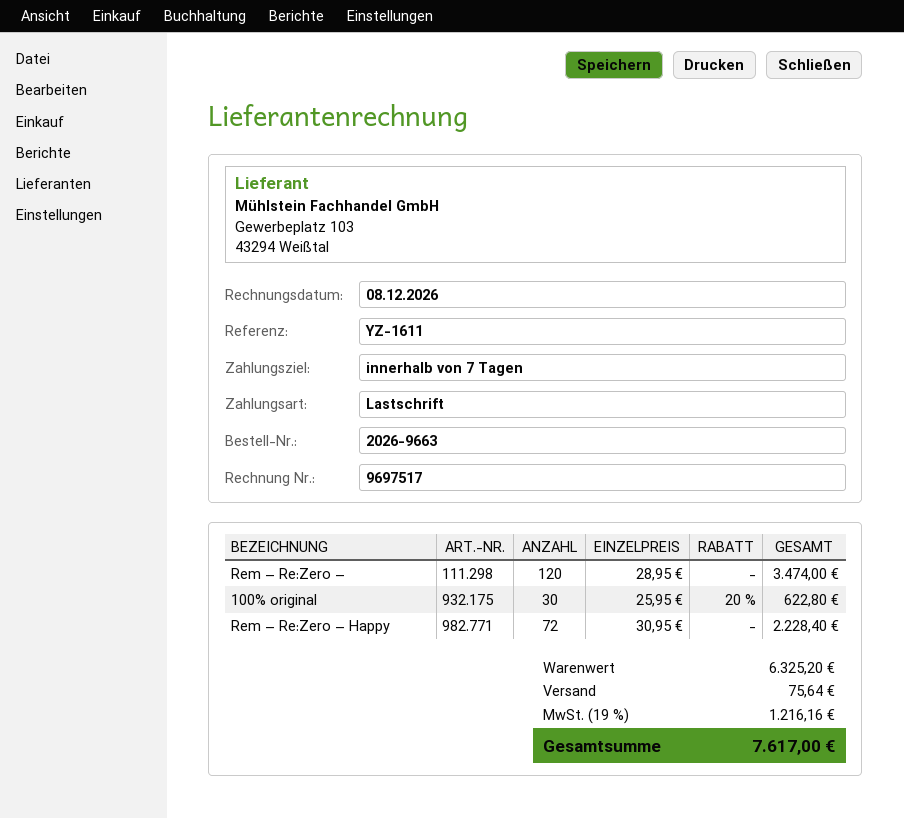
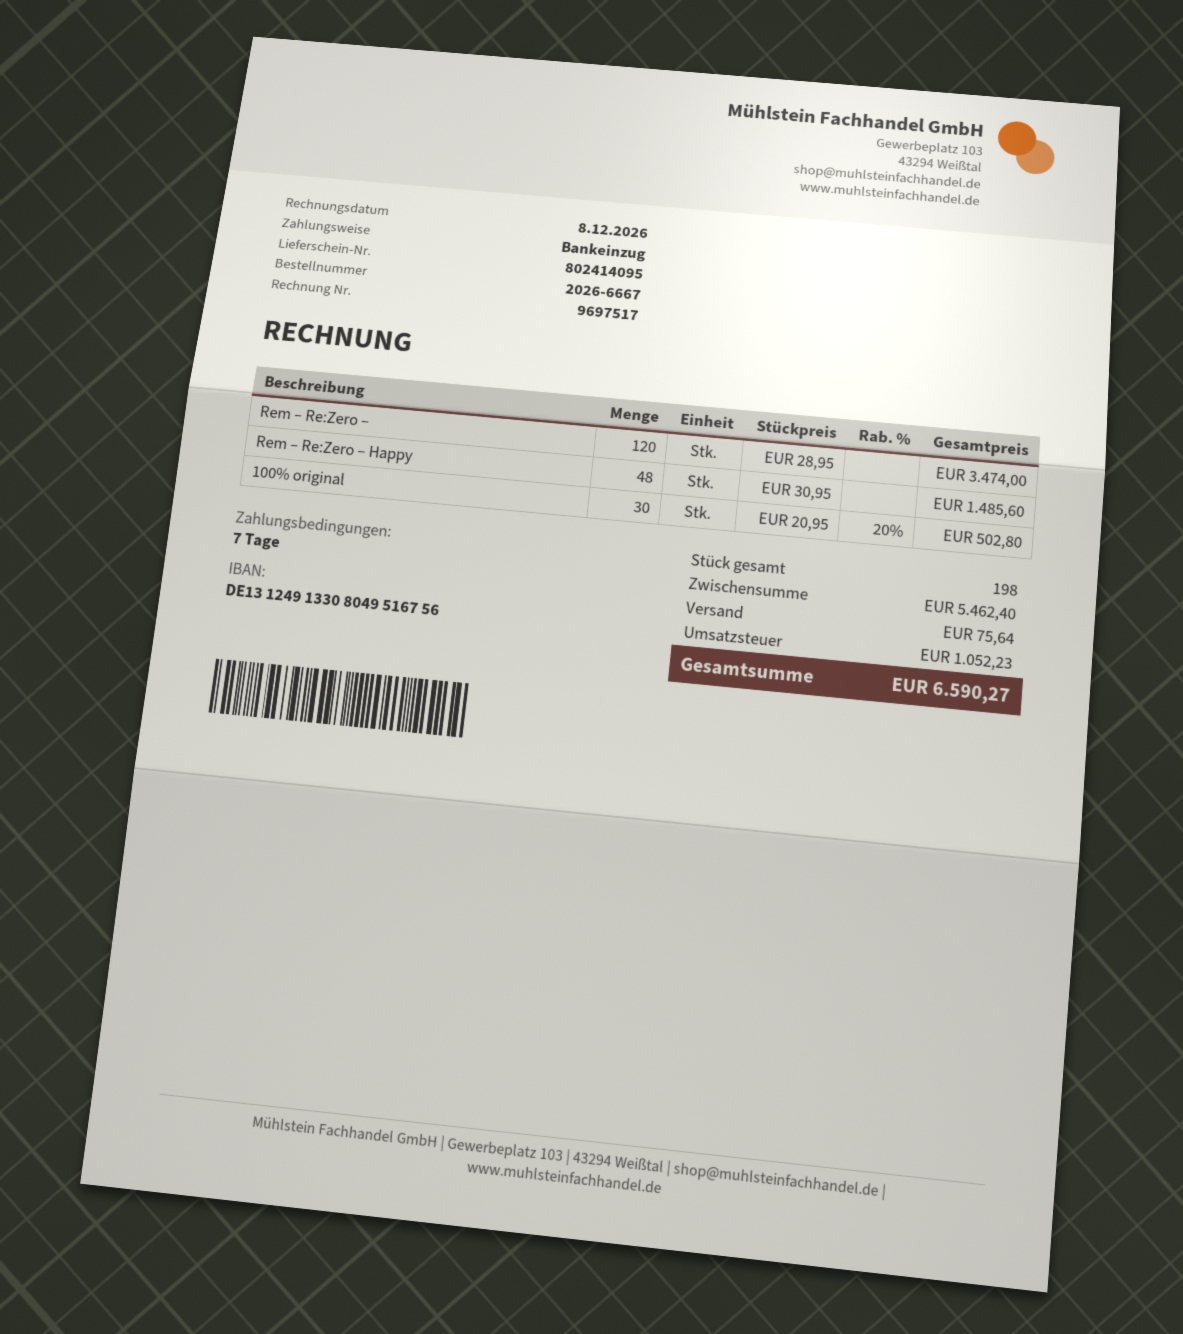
order number: 2026-9663 -> 2026-6667
100% original: 30 x 25.95 - 20% = 622.80 -> 30 x 20.95 - 20% = 502.80
Rem – Re:Zero – Happy: 72 x 30.95 = 2228.40 -> 48 x 30.95 = 1485.60
subtotal: 6325.20 -> 5462.40
tax: 1216.16 -> 1052.23
total: 7617.00 -> 6590.27

